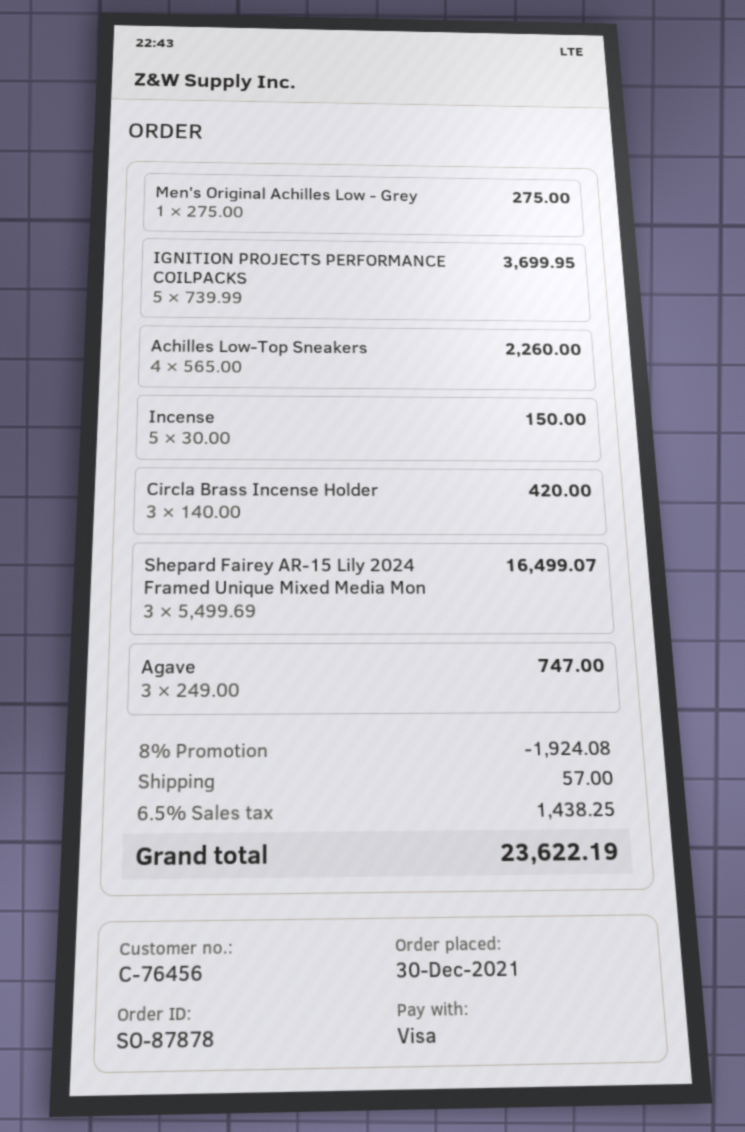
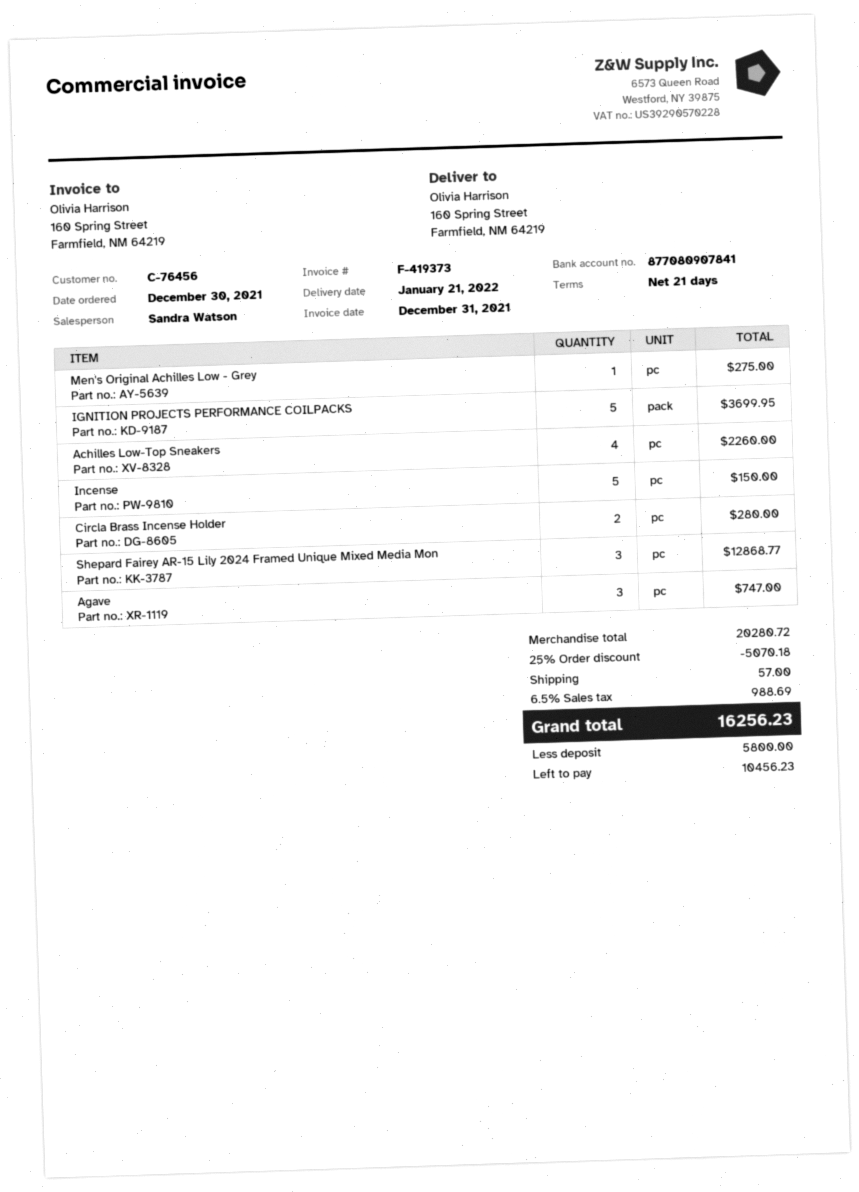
Circla Brass Incense Holder: 3 for 420.00 -> 2 for 280.00
Shepard Fairey AR-15 Lily 2024 Framed Unique Mixed Media Mon: 3 for 16499.07 -> 3 for 12868.77
discount: 8% = 1924.08 -> 25% = 5070.18
tax: 6.5% = 1438.25 -> 6.5% = 988.69
total: 23622.19 -> 16256.23

